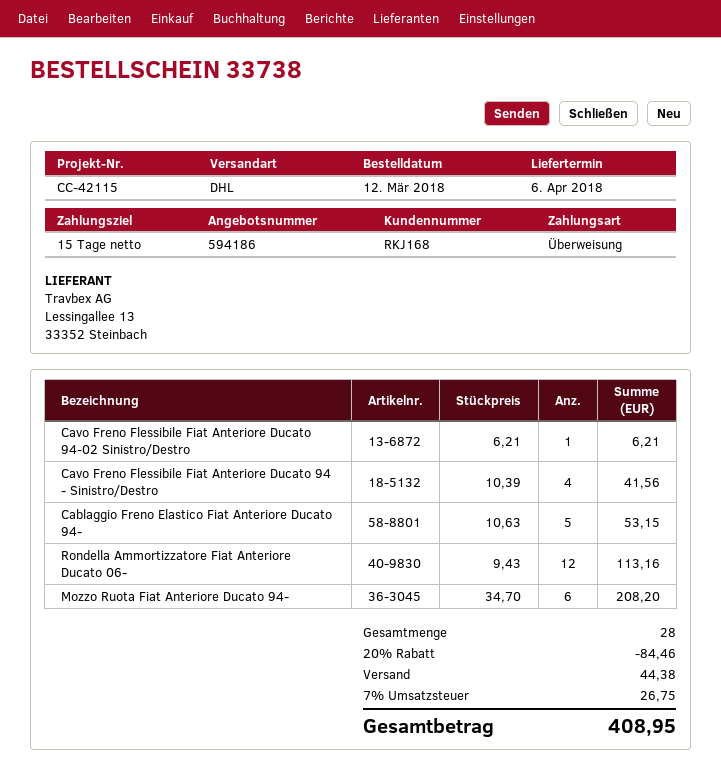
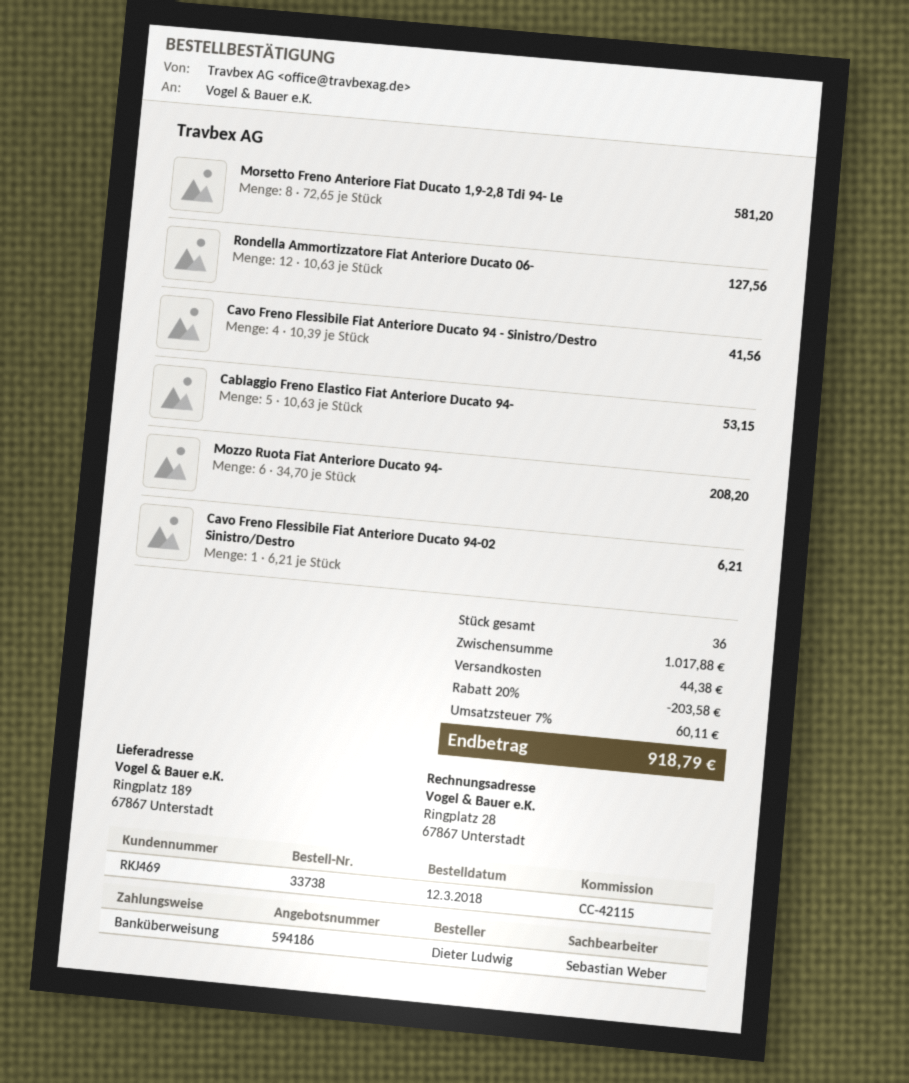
customer number: RKJ168 -> RKJ469
Rondella Ammortizzatore Fiat Anteriore Ducato 06-: 12 x 9.43 = 113.16 -> 12 x 10.63 = 127.56
Morsetto Freno Anteriore Fiat Ducato 1,9-2,8 Tdi 94- Le: none -> 8 x 72.65 = 581.20
total quantity: 28 -> 36
discount: 20% = 84.46 -> 20% = 203.58
tax: 7% = 26.75 -> 7% = 60.11
total: 408.95 -> 918.79

